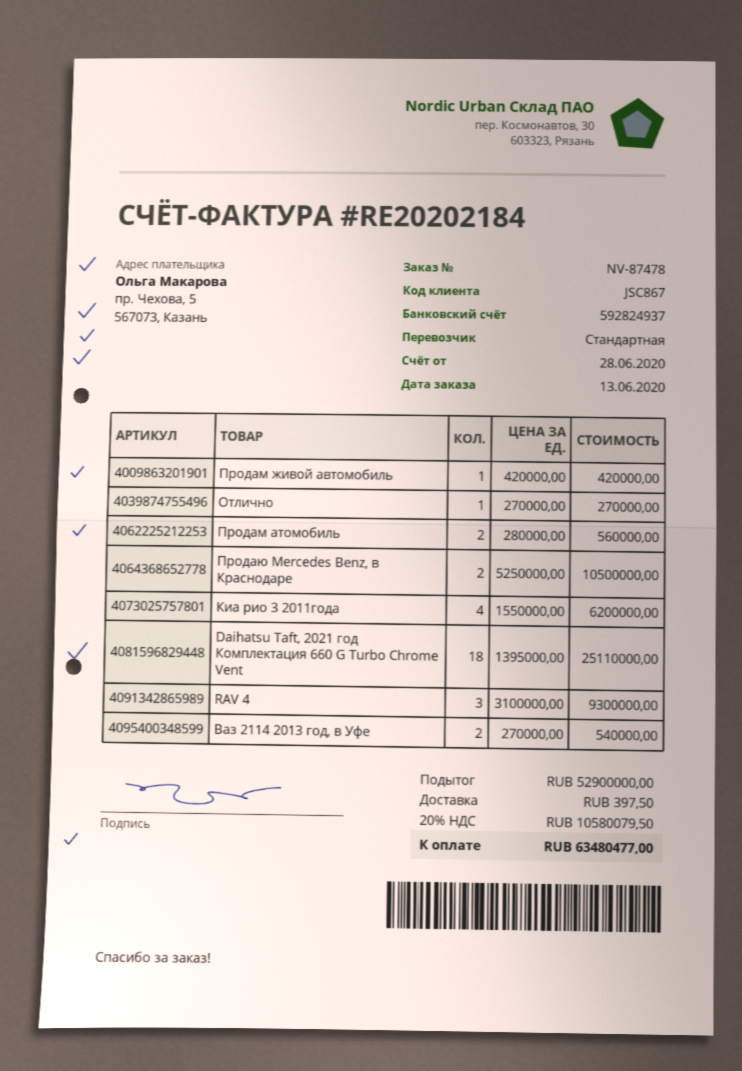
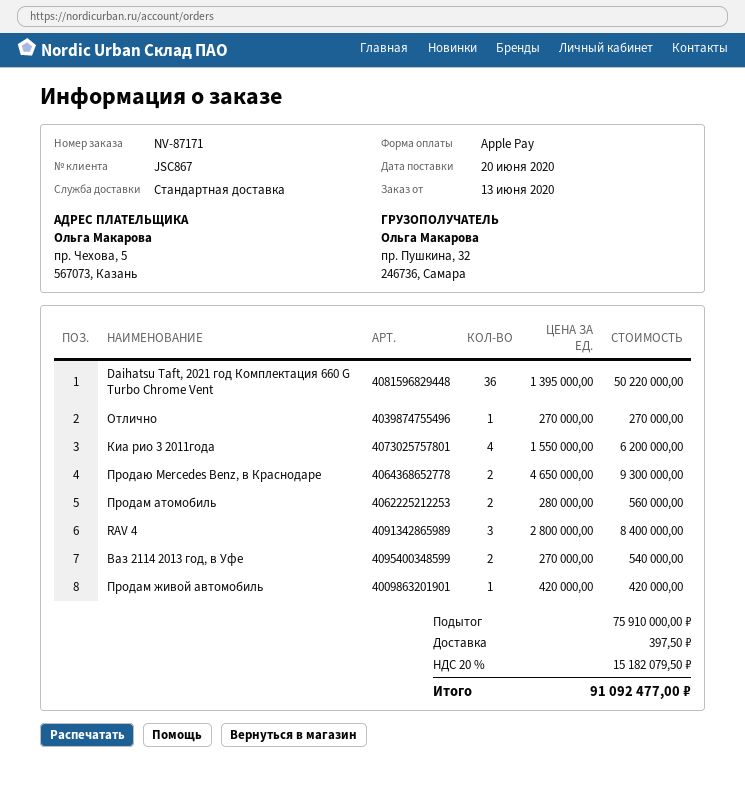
order number: NV-87478 -> NV-87171
Продаю Mercedes Benz, в Краснодаре: 2 x 5250000.00 = 10500000.00 -> 2 x 4650000.00 = 9300000.00
Daihatsu Taft, 2021 год Комплектация 660 G Turbo Chrome Vent: 18 x 1395000.00 = 25110000.00 -> 36 x 1395000.00 = 50220000.00
RAV 4: 3 x 3100000.00 = 9300000.00 -> 3 x 2800000.00 = 8400000.00
subtotal: 52900000.00 -> 75910000.00
tax: 20% = 10580079.50 -> 20% = 15182079.50
total: 63480477.00 -> 91092477.00

